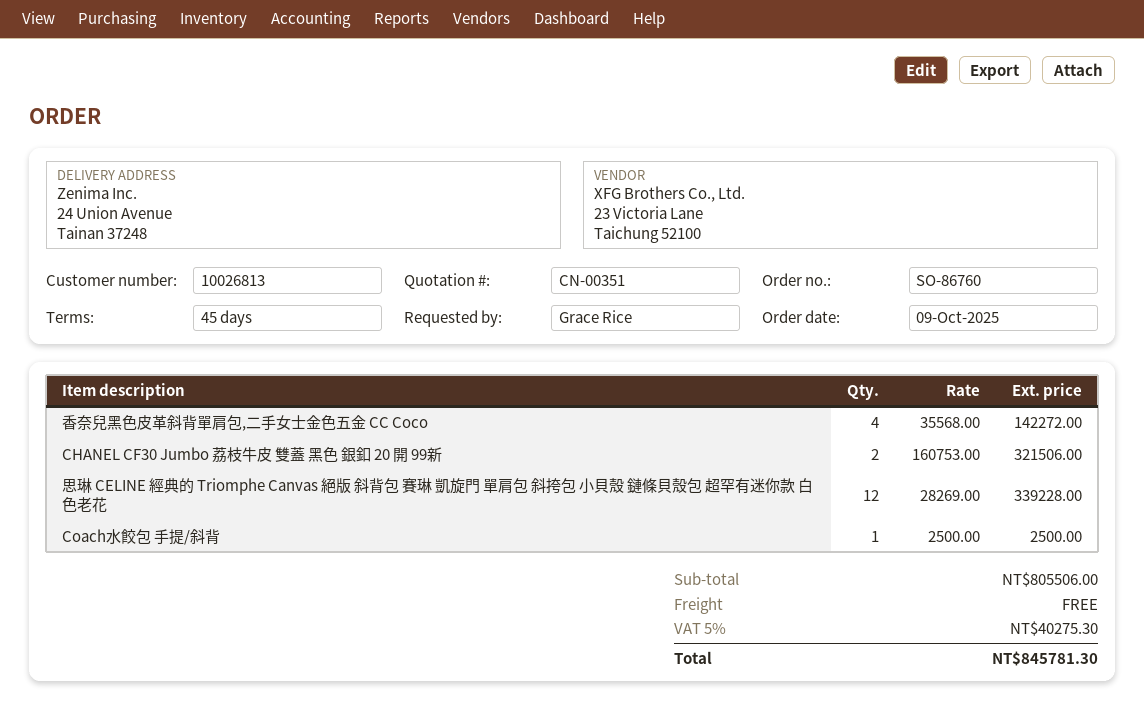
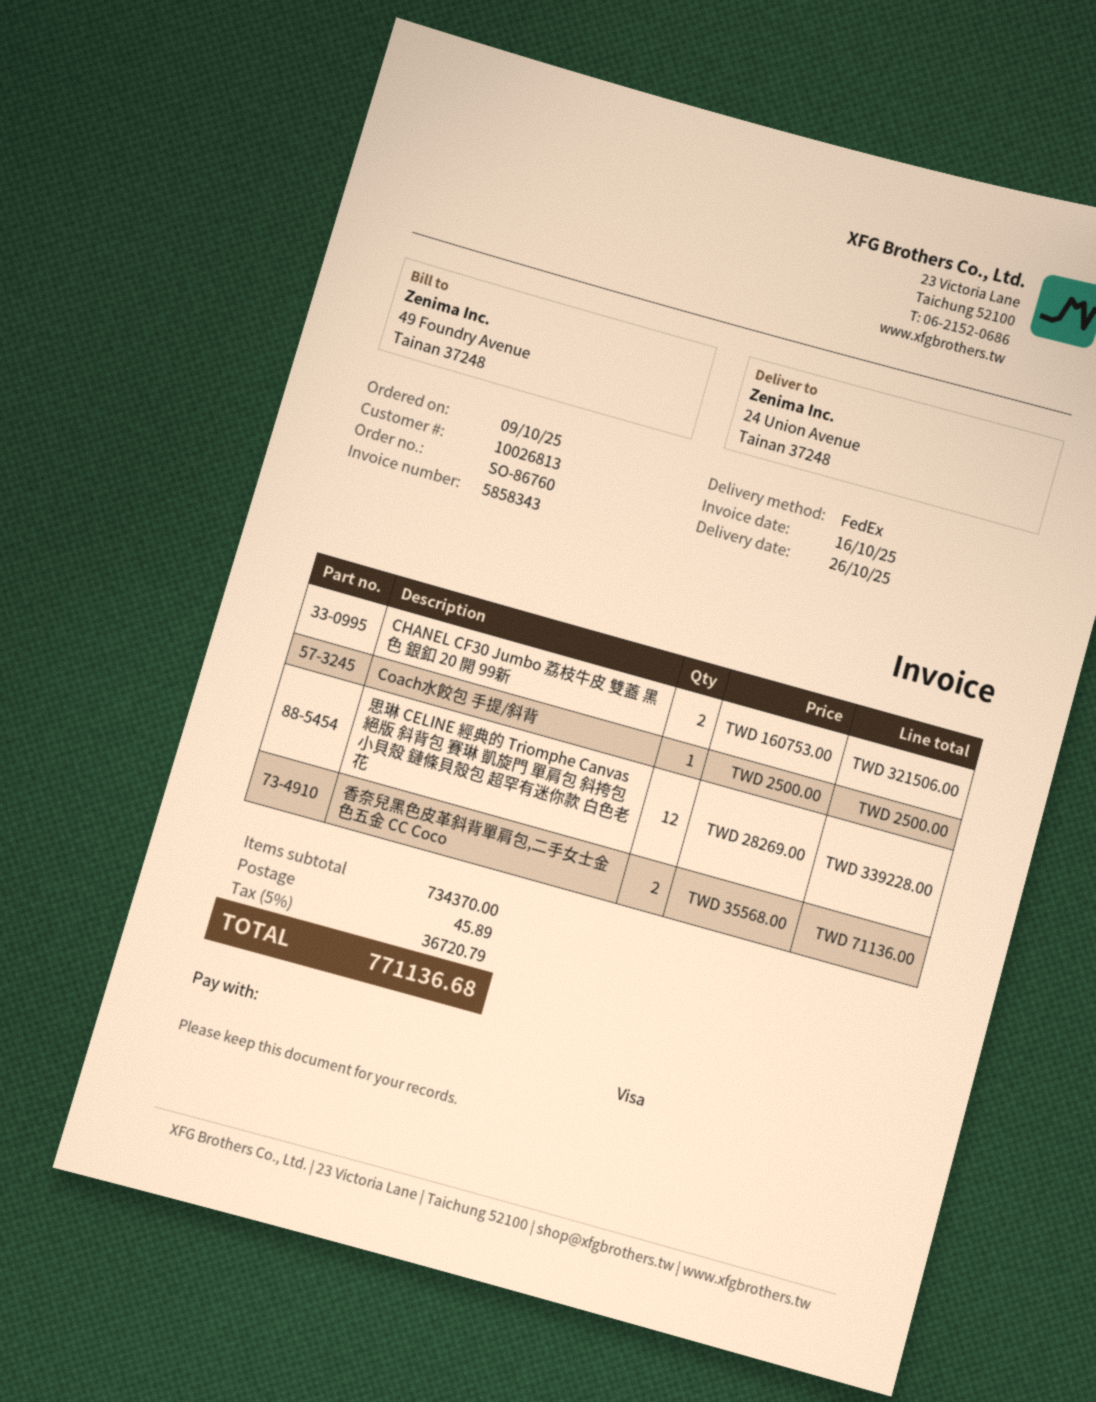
香奈兒黑色皮革斜背單肩包,二手女士金色五金 CC Coco: 4 x 35568.00 = 142272.00 -> 2 x 35568.00 = 71136.00
subtotal: 805506.00 -> 734370.00
shipping: 0.00 -> 45.89
tax: 5% = 40275.30 -> 5% = 36720.79
total: 845781.30 -> 771136.68

